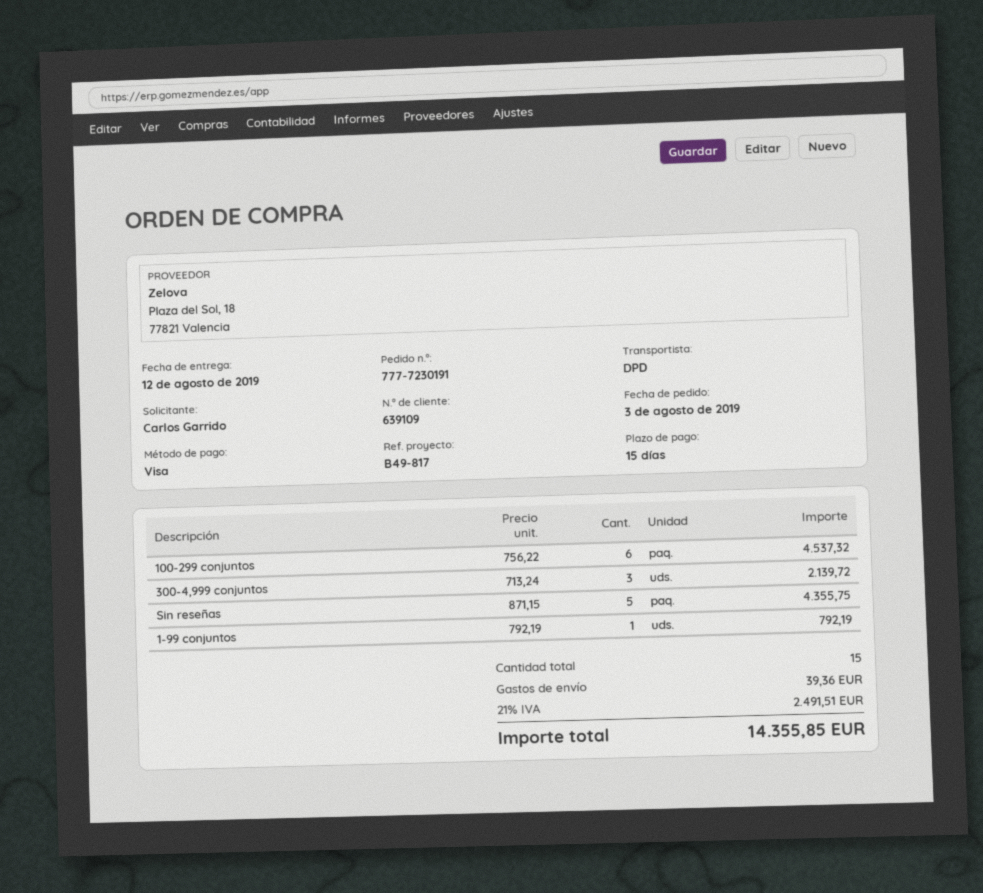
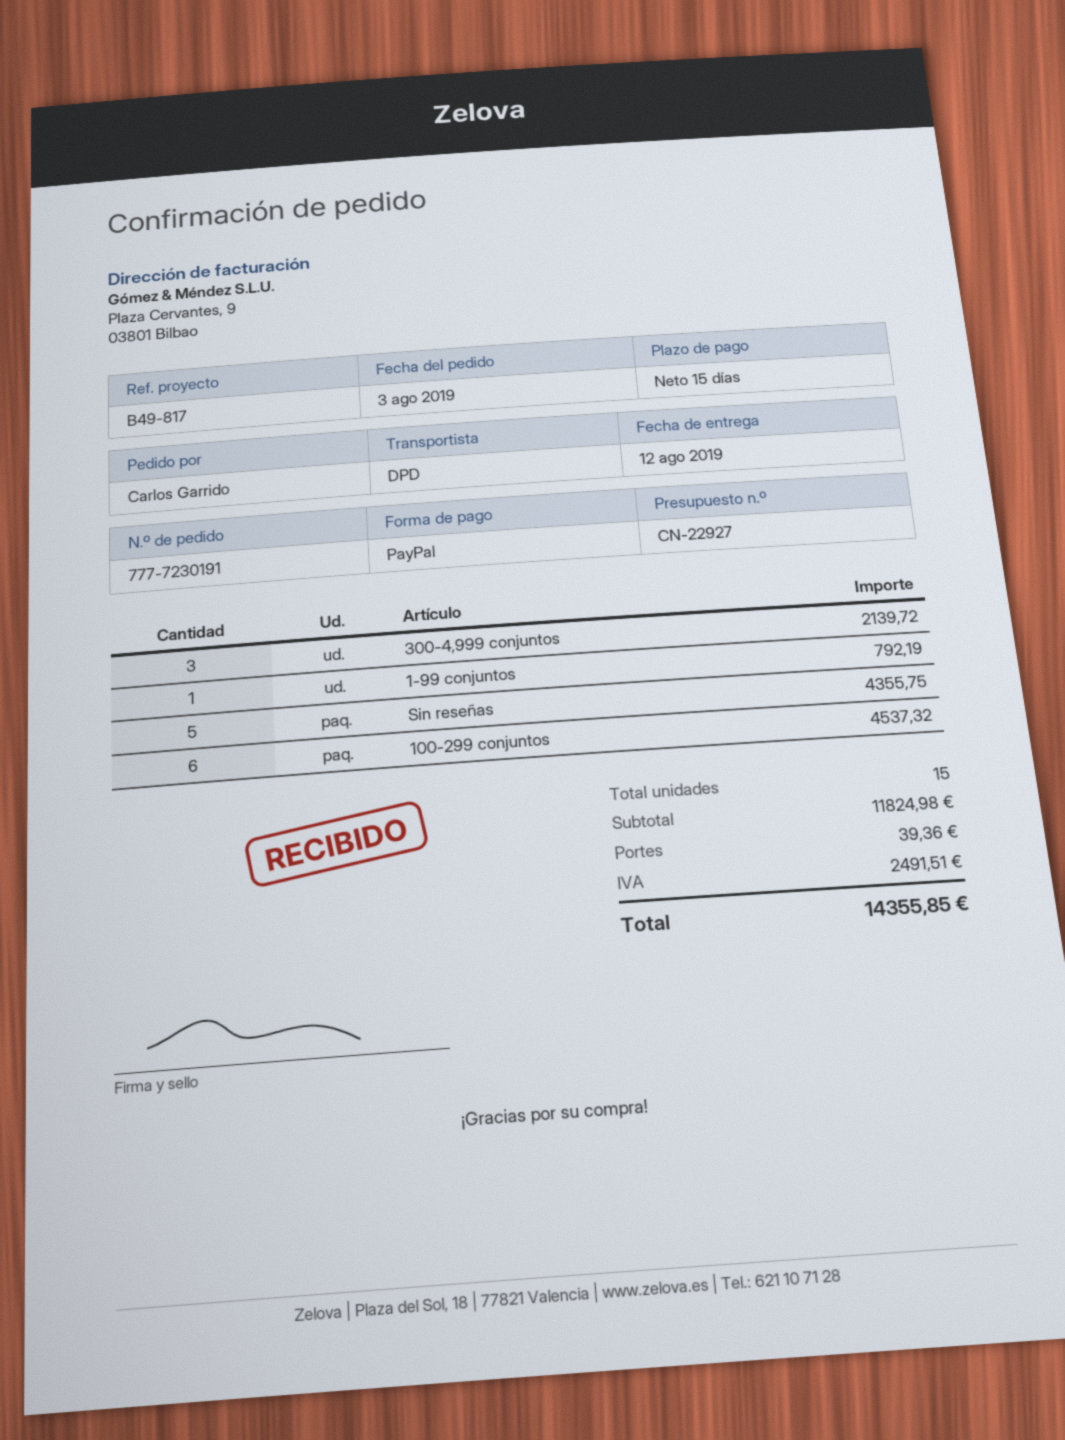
payment method: Visa -> PayPal

